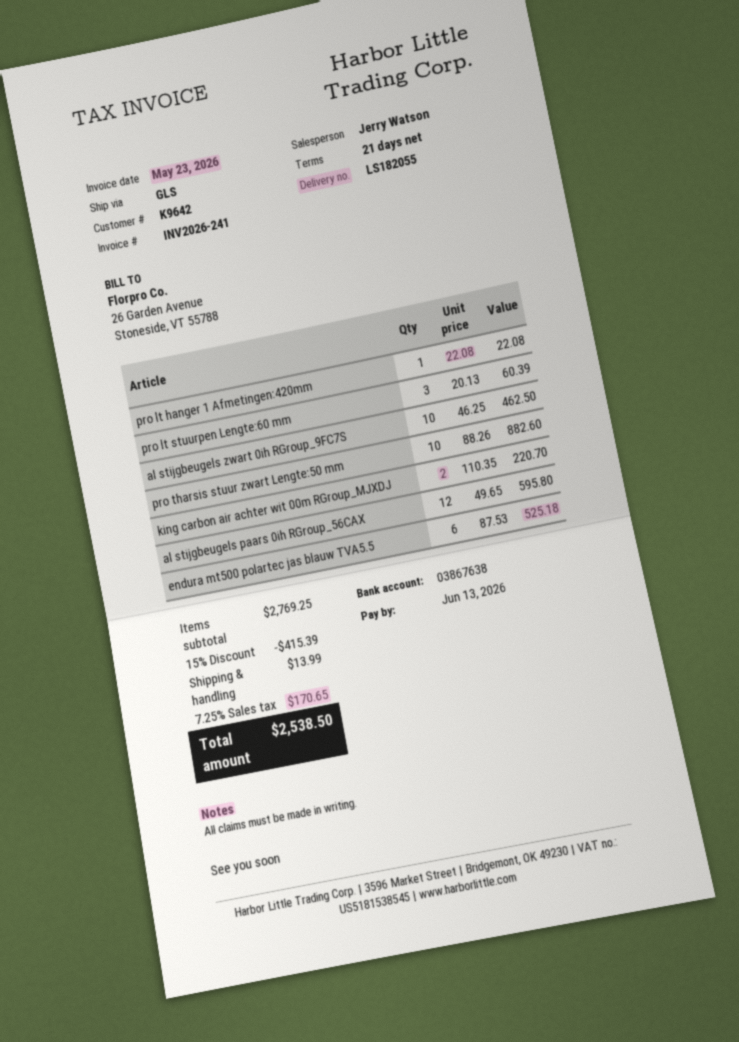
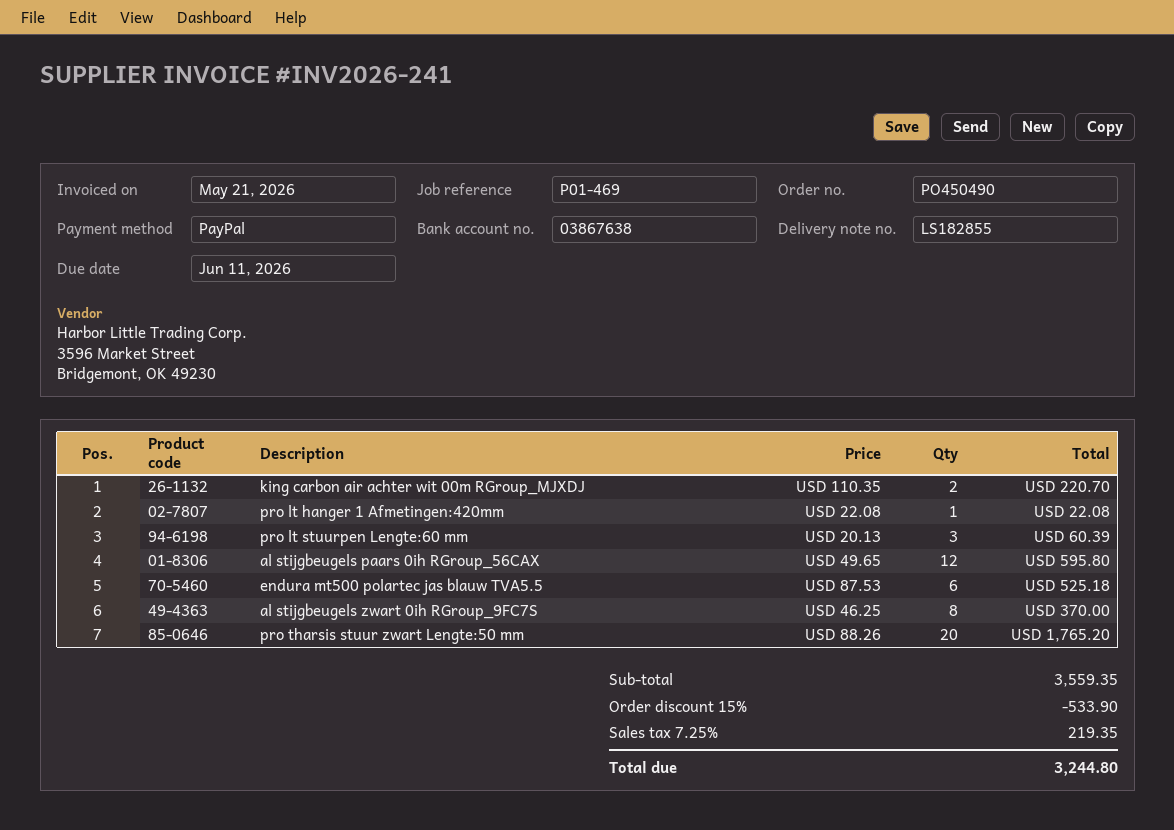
delivery note number: LS182055 -> LS182855
invoice date: 2026-05-23 -> 2026-05-21
due date: 2026-06-13 -> 2026-06-11
al stijgbeugels zwart 0ih RGroup_9FC7S: 10 x 46.25 = 462.50 -> 8 x 46.25 = 370.00
pro tharsis stuur zwart Lengte:50 mm: 10 x 88.26 = 882.60 -> 20 x 88.26 = 1765.20
subtotal: 2769.25 -> 3559.35
discount: 15% = 415.39 -> 15% = 533.90
shipping: 13.99 -> none
tax: 7.25% = 170.65 -> 7.25% = 219.35
total: 2538.50 -> 3244.80

